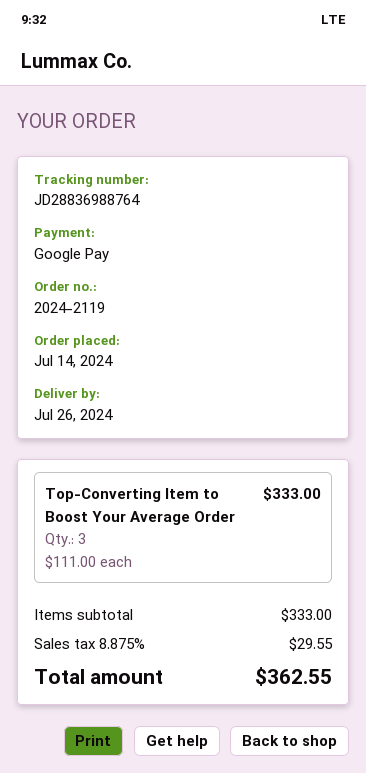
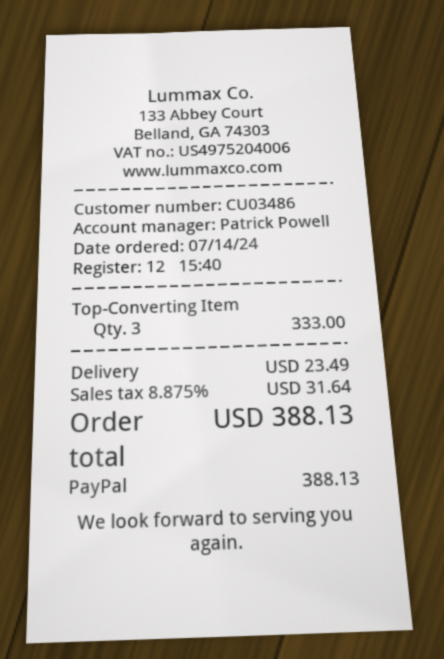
payment method: Google Pay -> PayPal
shipping: none -> 23.49
tax: 8.875% = 29.55 -> 8.875% = 31.64
total: 362.55 -> 388.13

